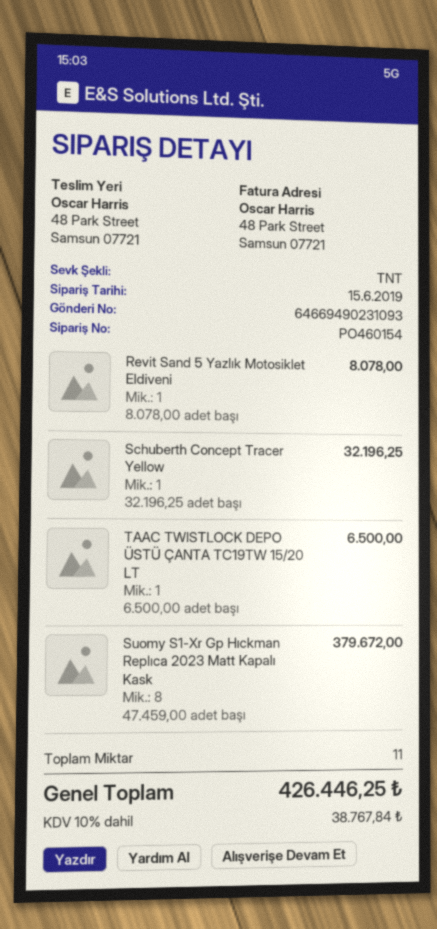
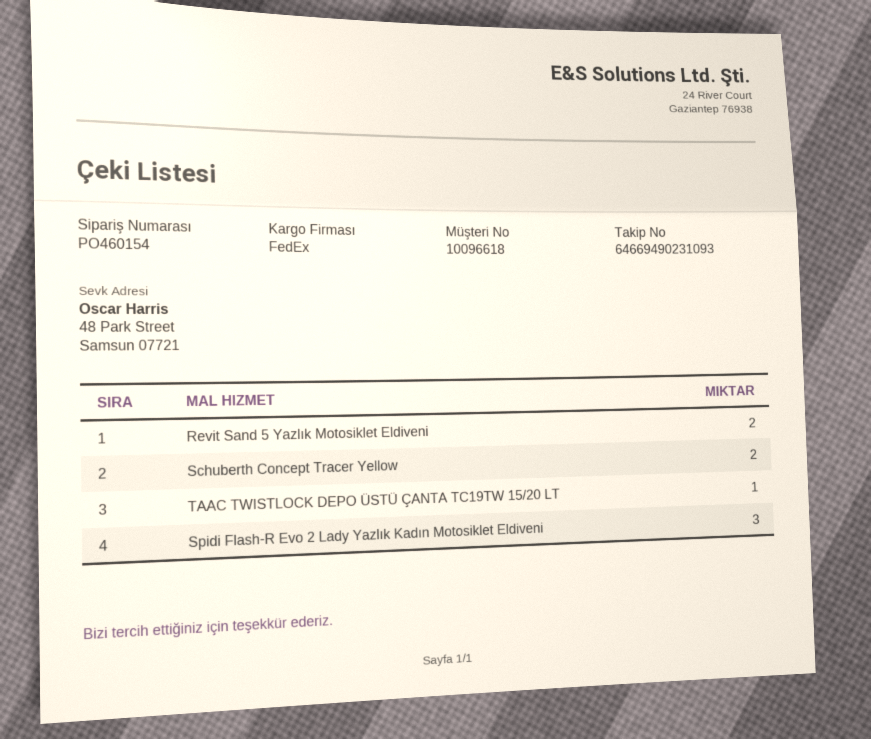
shipping method: TNT -> FedEx
Revit Sand 5 Yazlık Motosiklet Eldiveni: 1 -> 2
Schuberth Concept Tracer Yellow: 1 -> 2
Suomy S1-Xr Gp Hıckman Replıca 2023 Matt Kapalı Kask: 8 -> none
Spidi Flash-R Evo 2 Lady Yazlık Kadın Motosiklet Eldiveni: none -> 3

